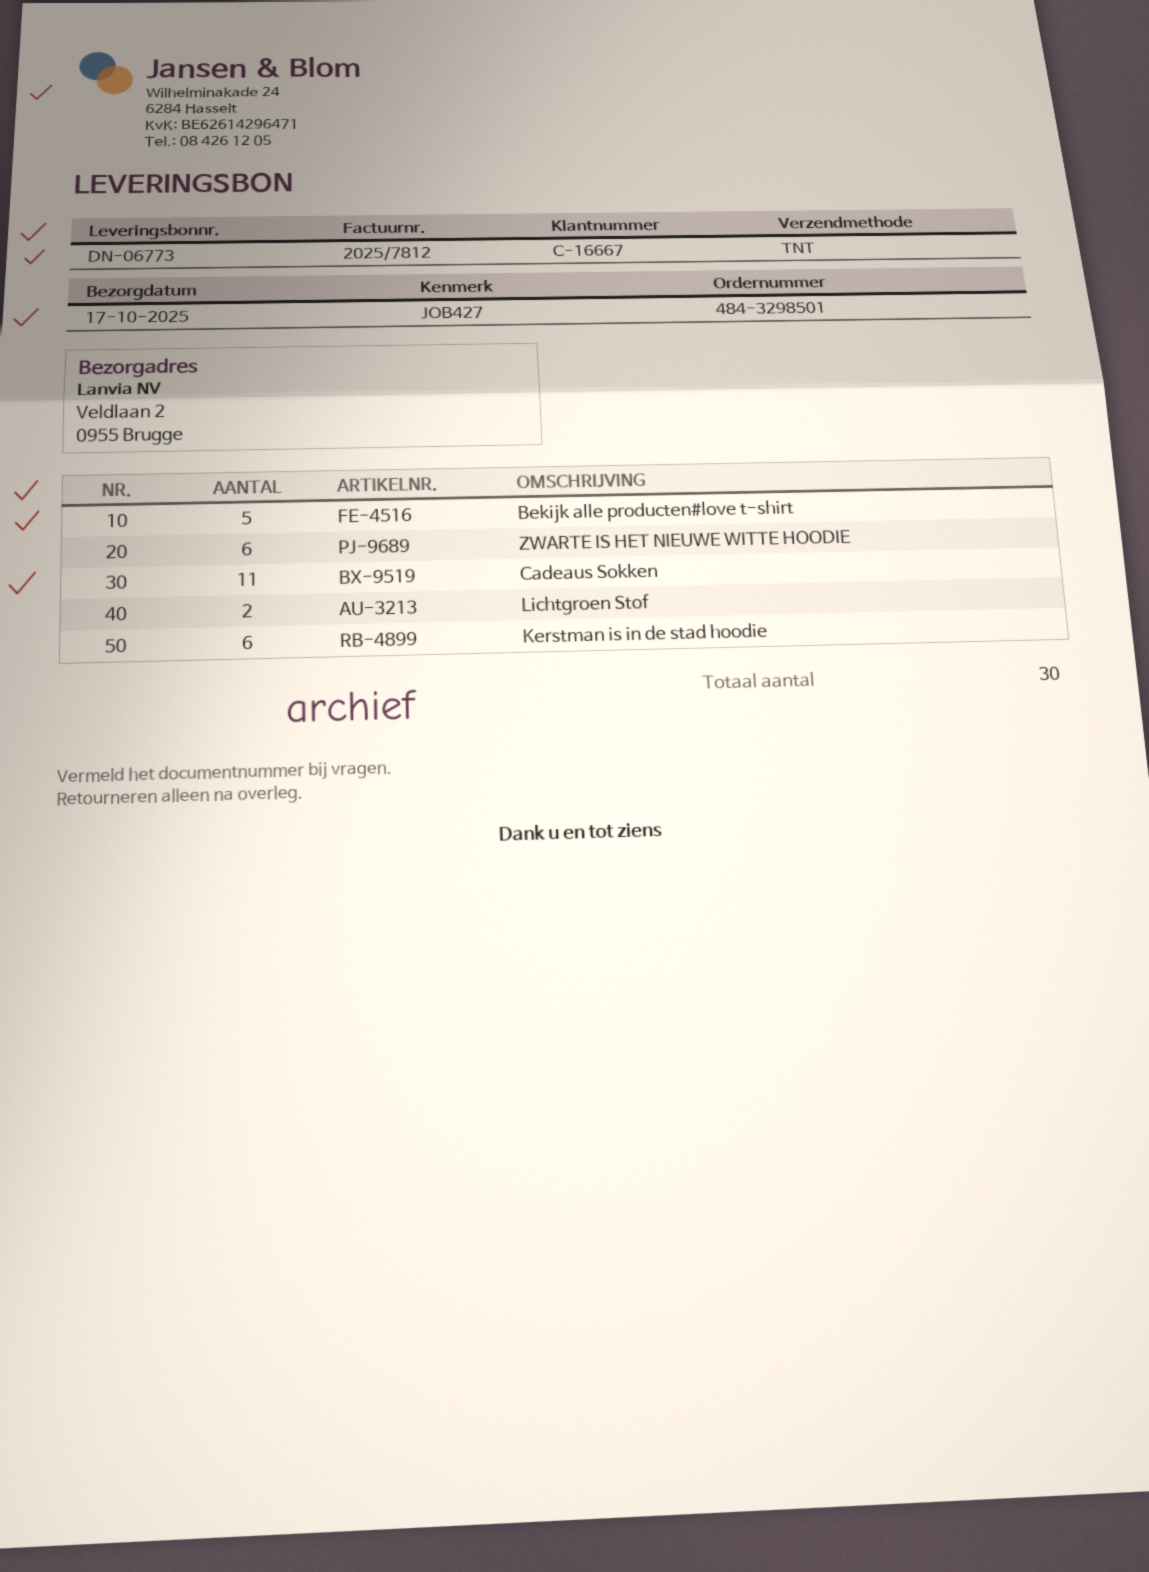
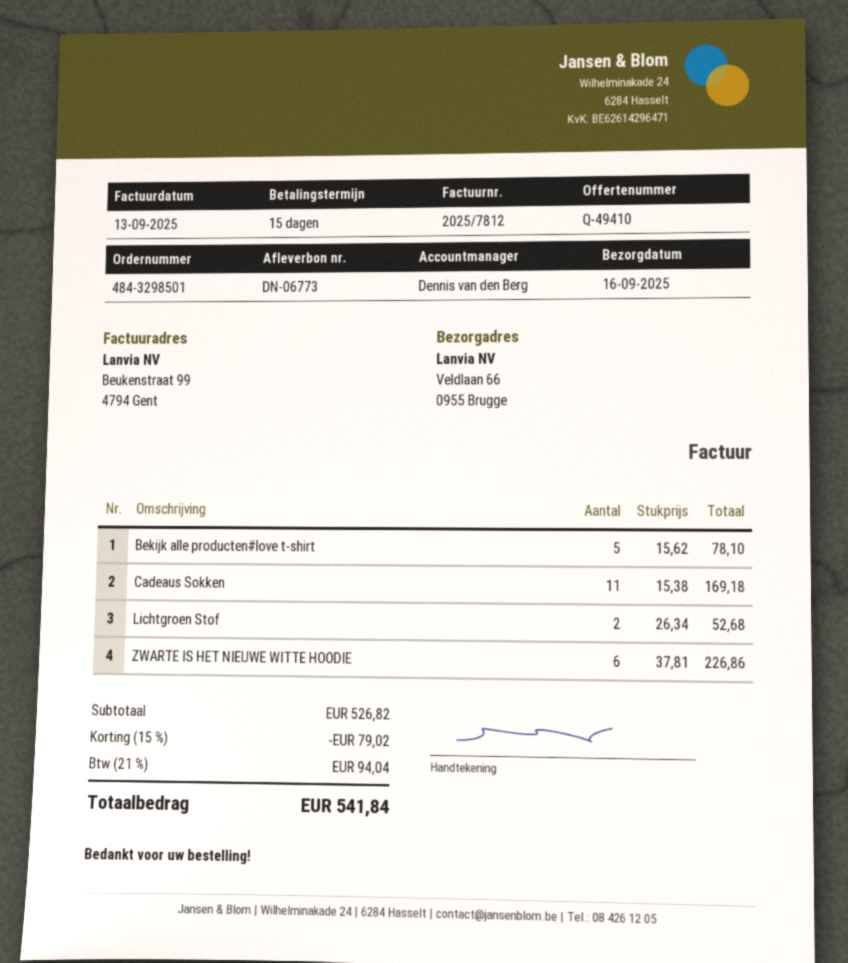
delivery date: 2025-10-17 -> 2025-09-16
ship to: Veldlaan 2, 0955 Brugge -> Veldlaan 66, 0955 Brugge
Kerstman is in de stad hoodie: 6 -> none

